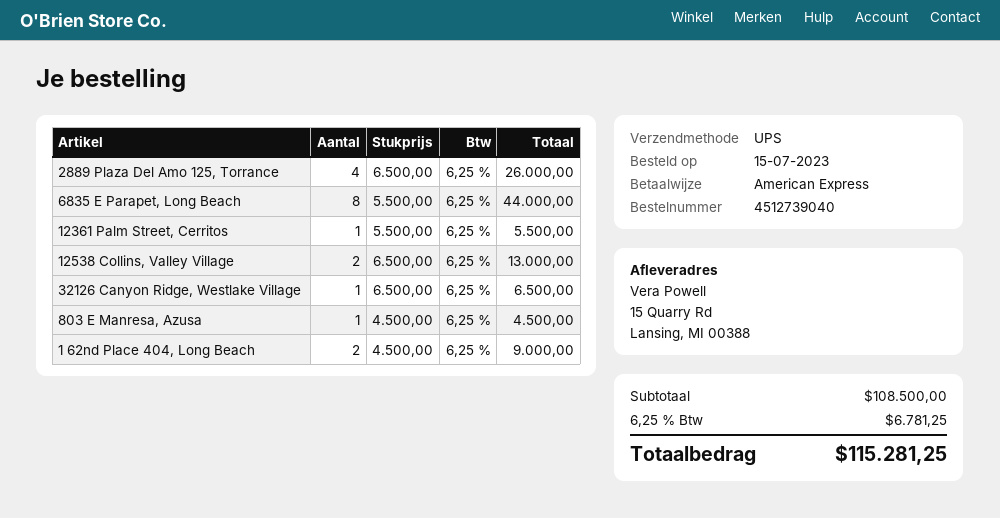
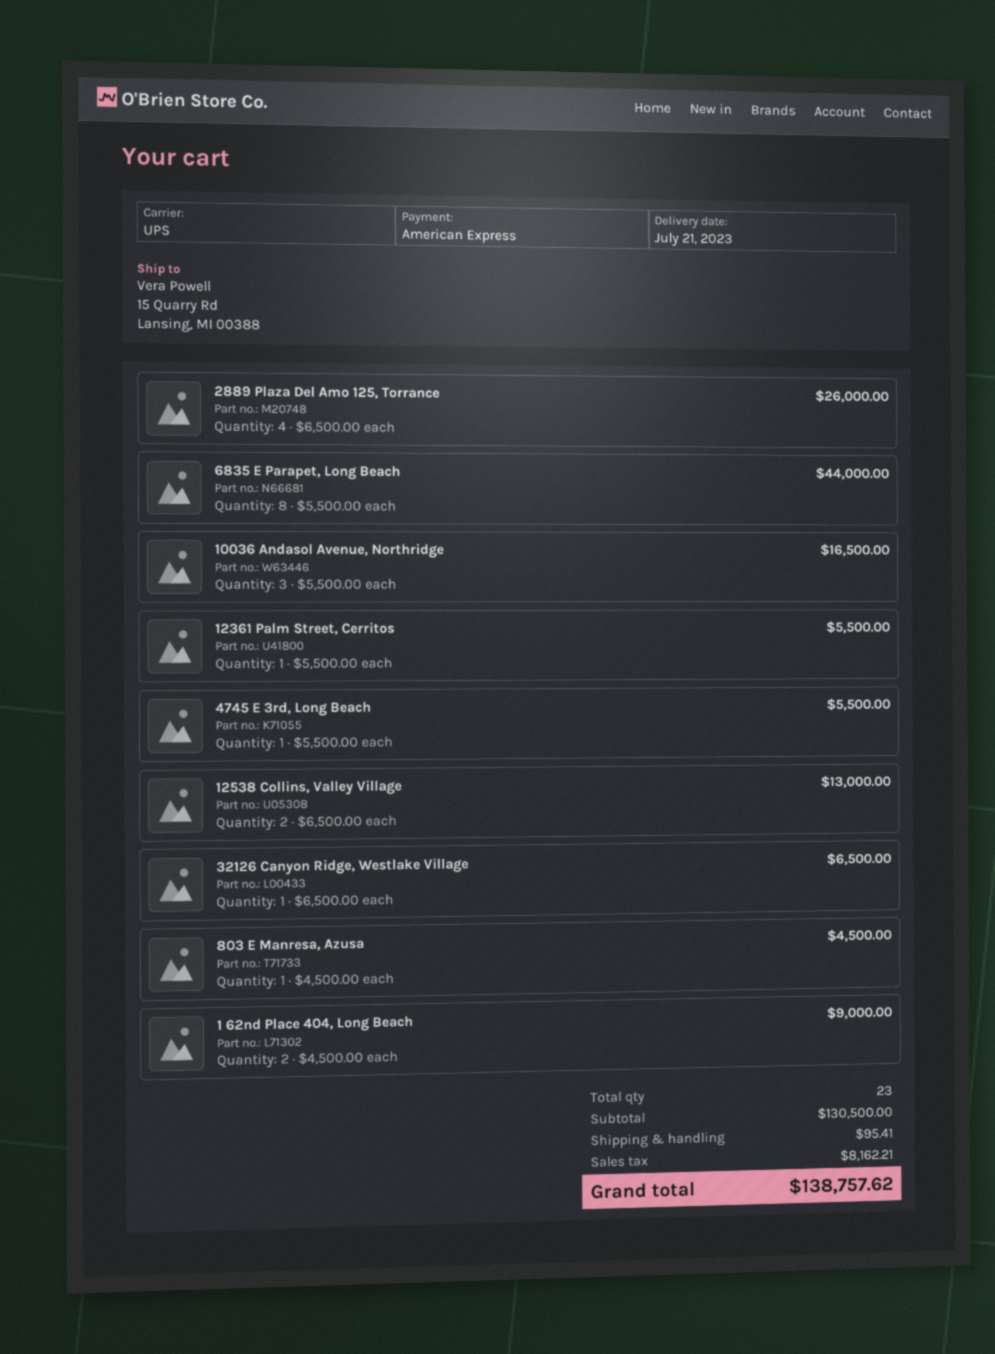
10036 Andasol Avenue, Northridge: none -> 3 x 5500.00 = 16500.00
4745 E 3rd, Long Beach: none -> 1 x 5500.00 = 5500.00
subtotal: 108500.00 -> 130500.00
shipping: none -> 95.41
tax: 6781.25 -> 8162.21
total: 115281.25 -> 138757.62

